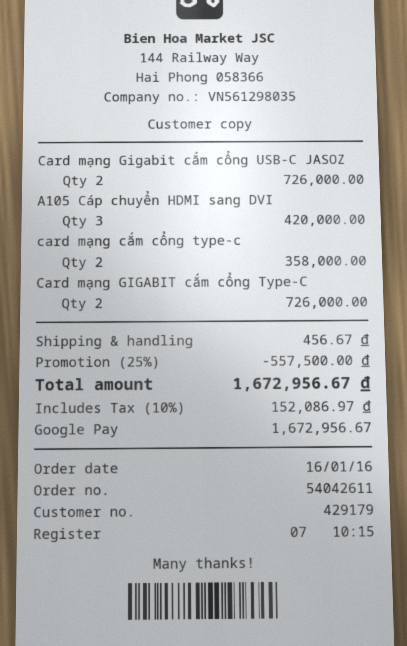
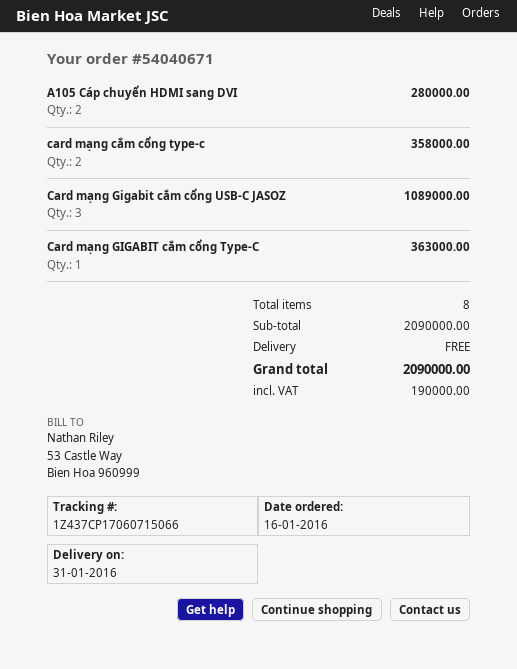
order number: 54042611 -> 54040671
Card mạng Gigabit cắm cổng USB-C JASOZ: 2 for 726000.00 -> 3 for 1089000.00
A105 Cáp chuyển HDMI sang DVI: 3 for 420000.00 -> 2 for 280000.00
Card mạng GIGABIT cắm cổng Type-C: 2 for 726000.00 -> 1 for 363000.00
discount: 25% = 557500.00 -> none
shipping: 456.67 -> 0.00
tax: 152086.97 -> 190000.00
total: 1672956.67 -> 2090000.00

